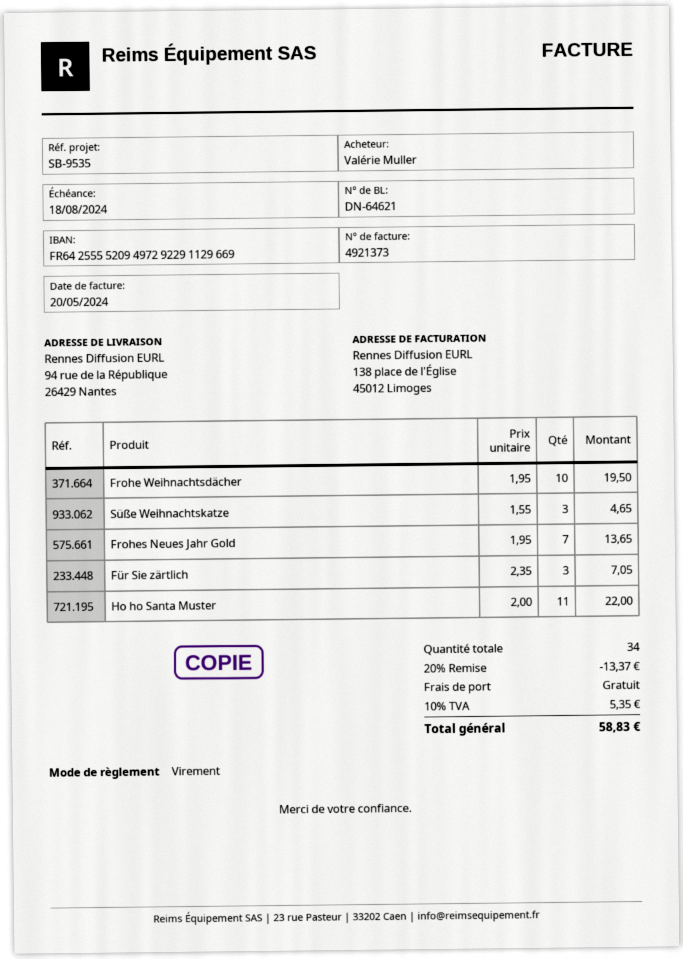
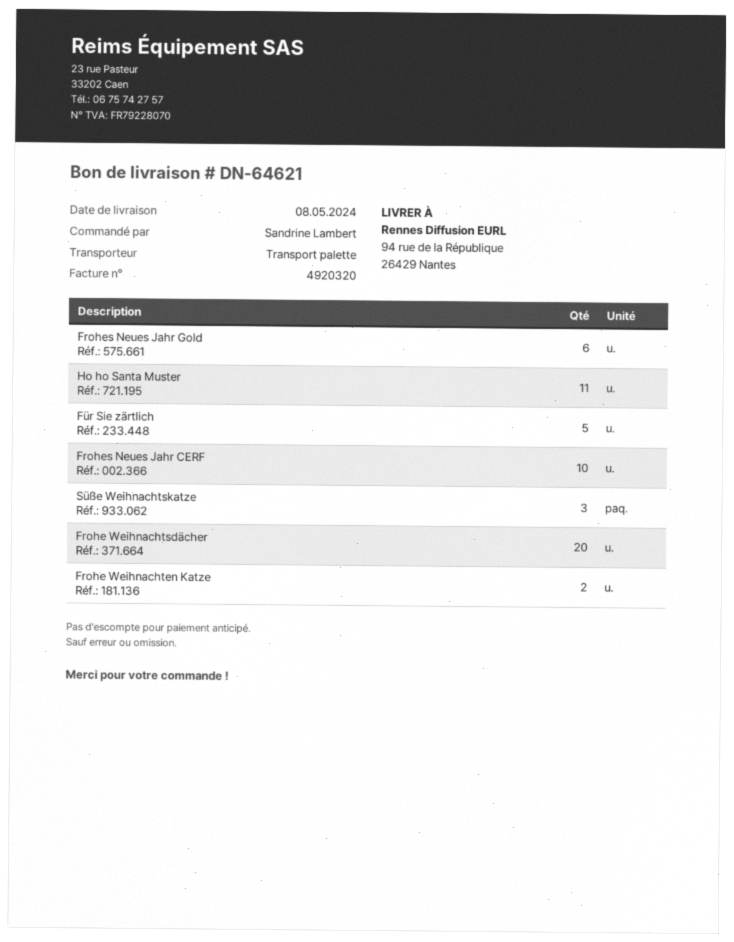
invoice number: 4921373 -> 4920320
ordered by: Valérie Muller -> Sandrine Lambert
Frohe Weihnachtsdächer: 10 -> 20
Frohes Neues Jahr Gold: 7 -> 6
Für Sie zärtlich: 3 -> 5
Frohes Neues Jahr CERF: none -> 10
Frohe Weihnachten Katze: none -> 2

